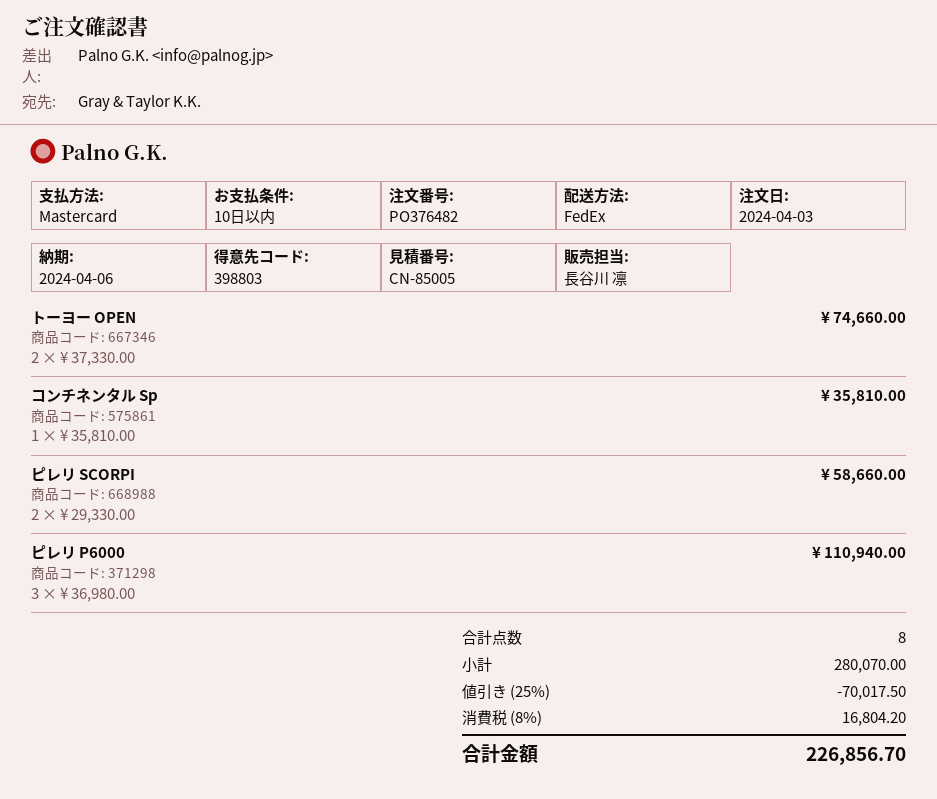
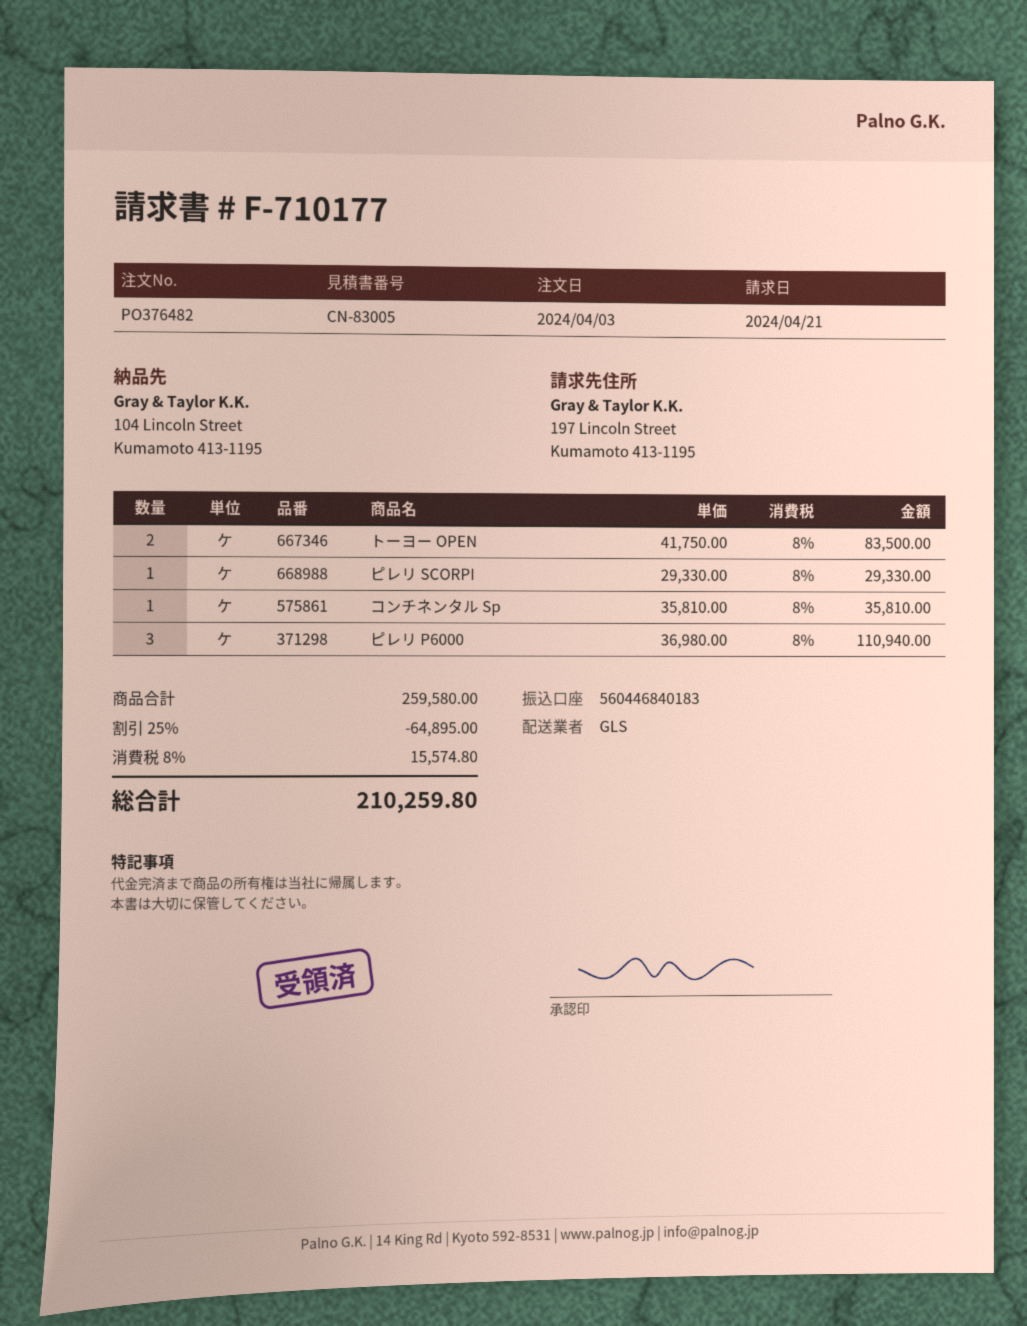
quote number: CN-85005 -> CN-83005
shipping method: FedEx -> GLS
トーヨー OPEN: 2 x 37330.00 = 74660.00 -> 2 x 41750.00 = 83500.00
ピレリ SCORPI: 2 x 29330.00 = 58660.00 -> 1 x 29330.00 = 29330.00
subtotal: 280070.00 -> 259580.00
discount: 25% = 70017.50 -> 25% = 64895.00
tax: 8% = 16804.20 -> 8% = 15574.80
total: 226856.70 -> 210259.80

